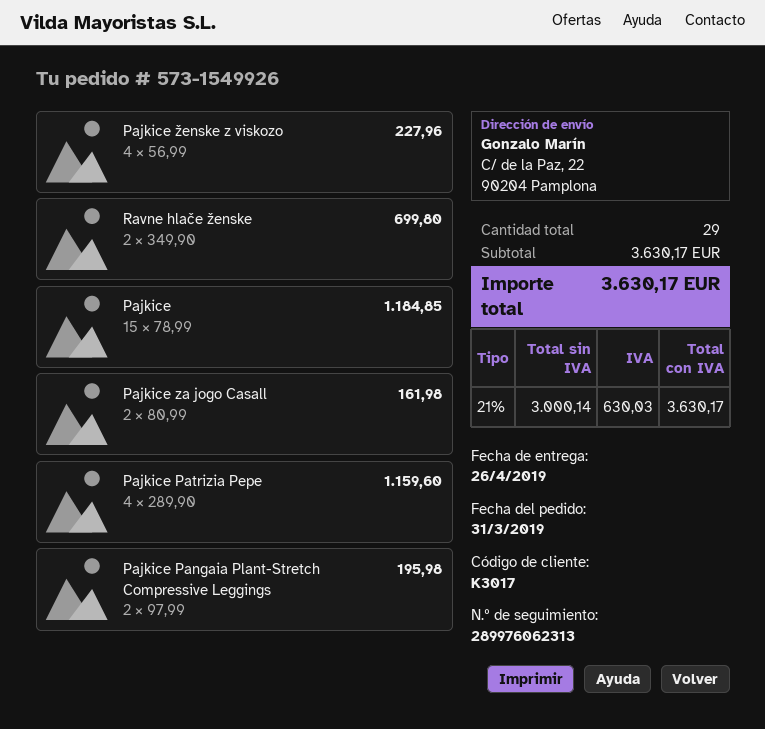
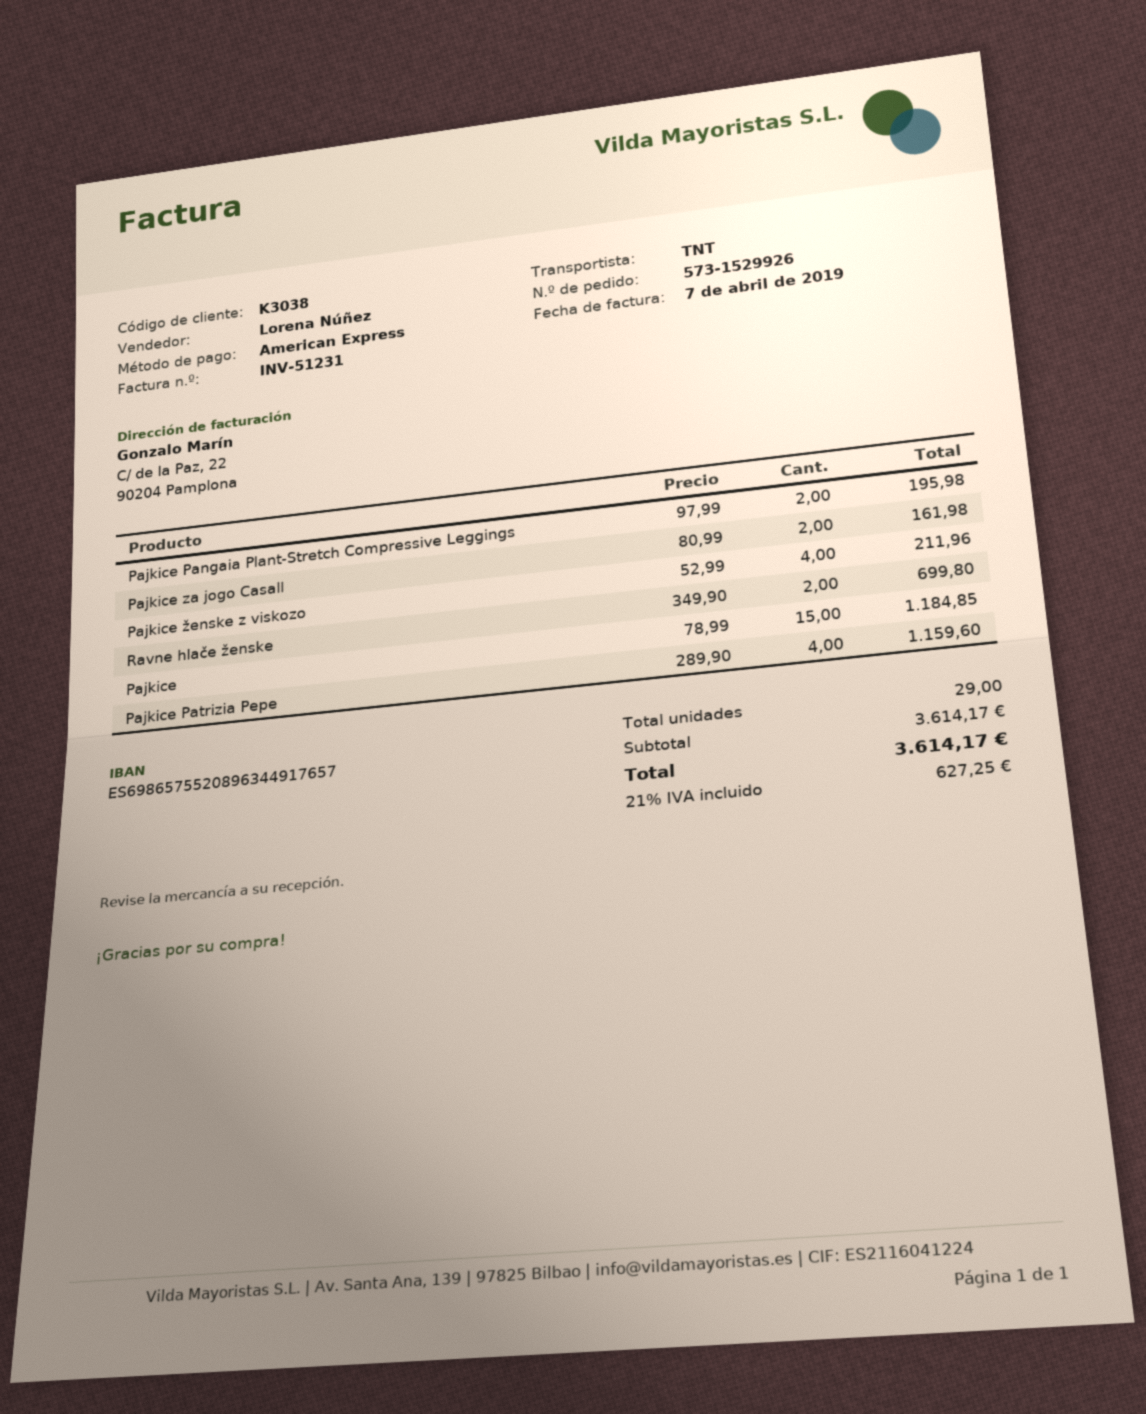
order number: 573-1549926 -> 573-1529926
customer number: K3017 -> K3038
Pajkice ženske z viskozo: 4 x 56.99 = 227.96 -> 4 x 52.99 = 211.96
subtotal: 3630.17 -> 3614.17
tax: 21% = 630.03 -> 21% = 627.25
total: 3630.17 -> 3614.17

